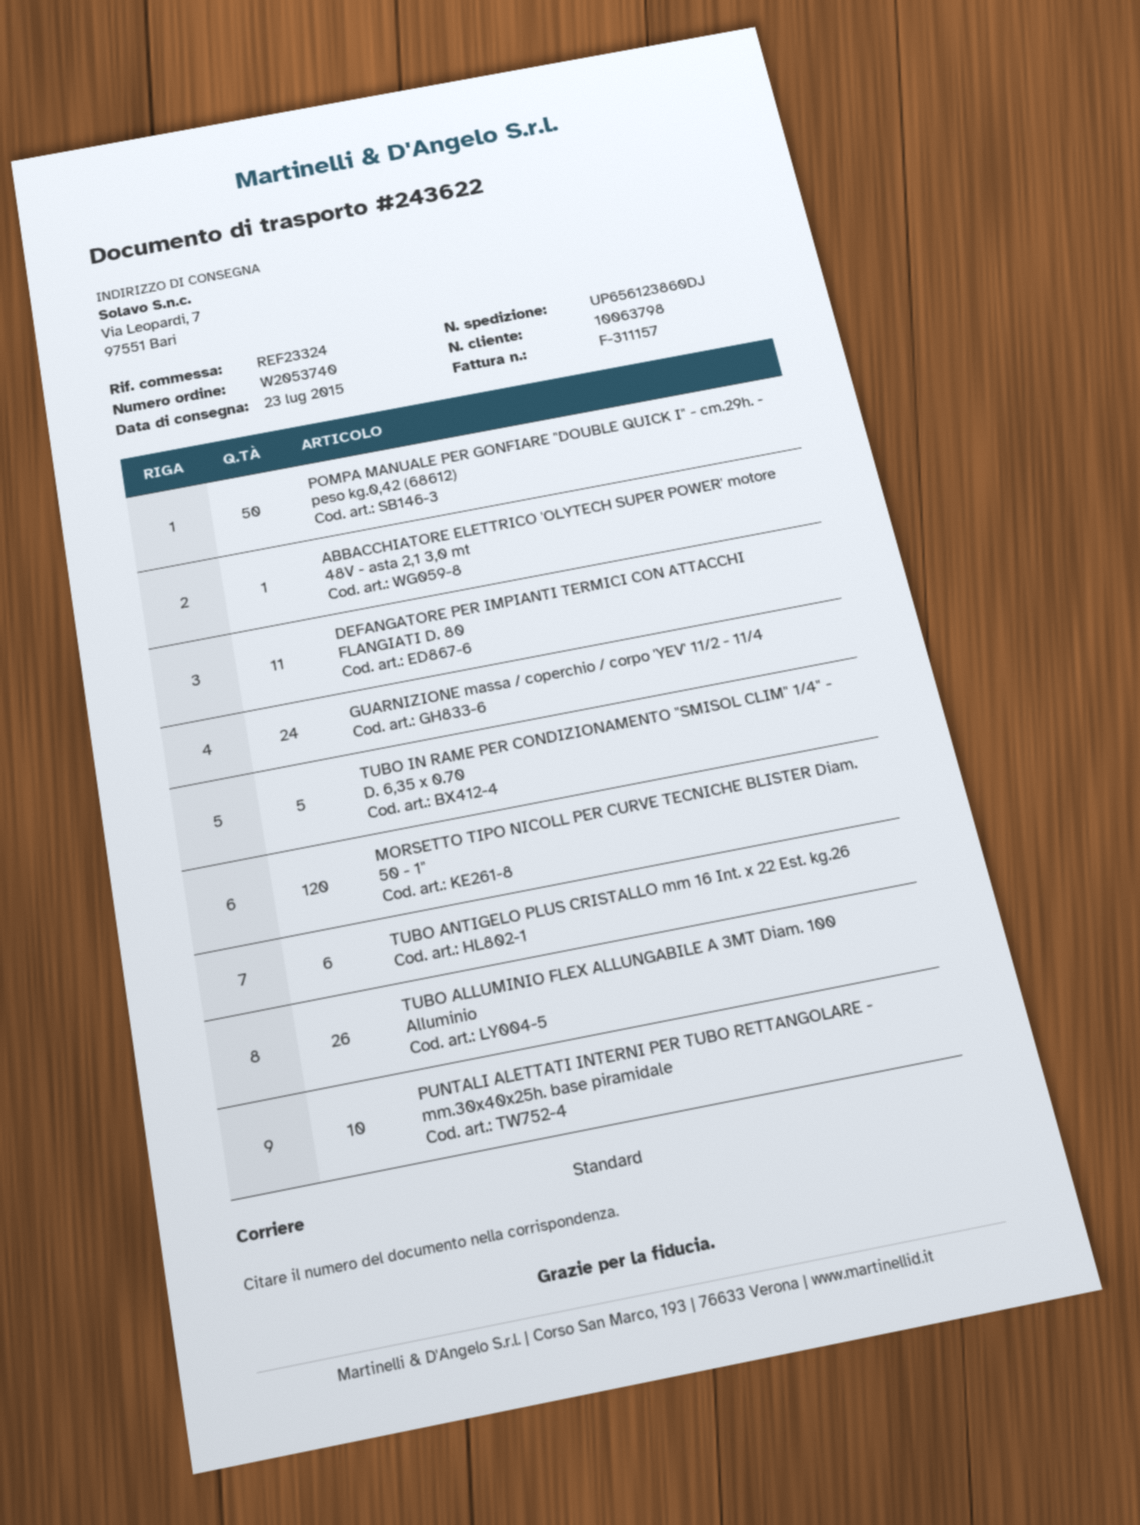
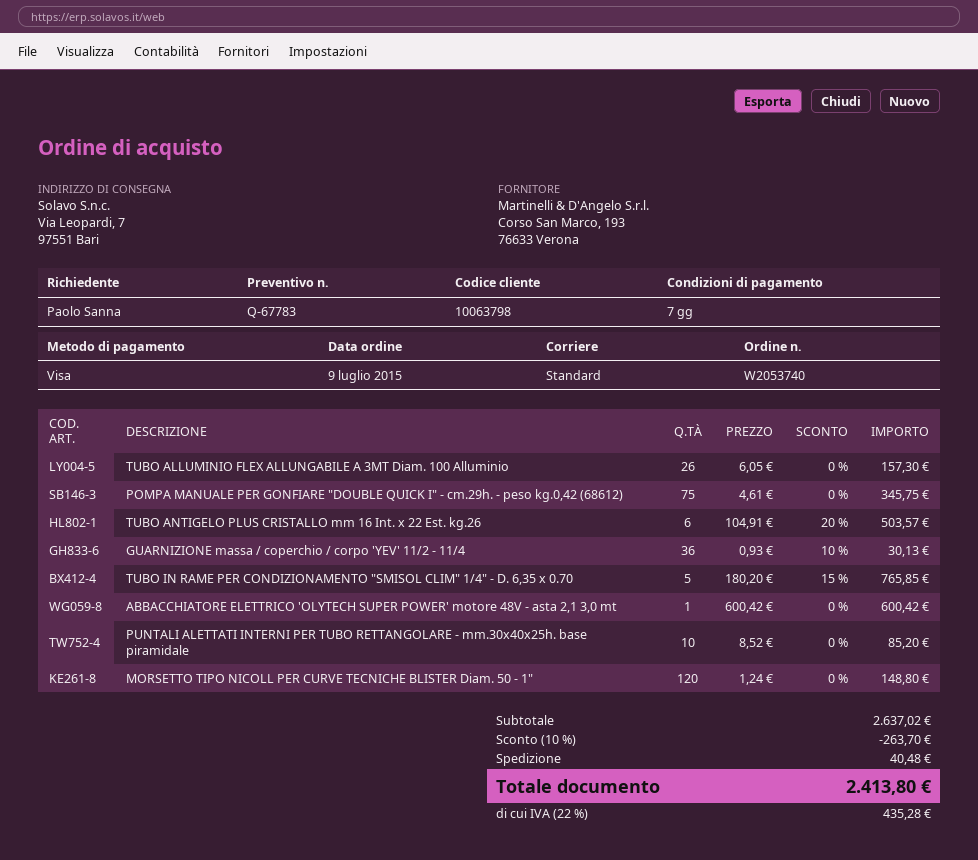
POMPA MANUALE PER GONFIARE "DOUBLE QUICK I" - cm.29h. - peso kg.0,42 (68612): 50 -> 75
DEFANGATORE PER IMPIANTI TERMICI CON ATTACCHI FLANGIATI D. 80: 11 -> none
GUARNIZIONE massa / coperchio / corpo 'YEV' 11/2 - 11/4: 24 -> 36

